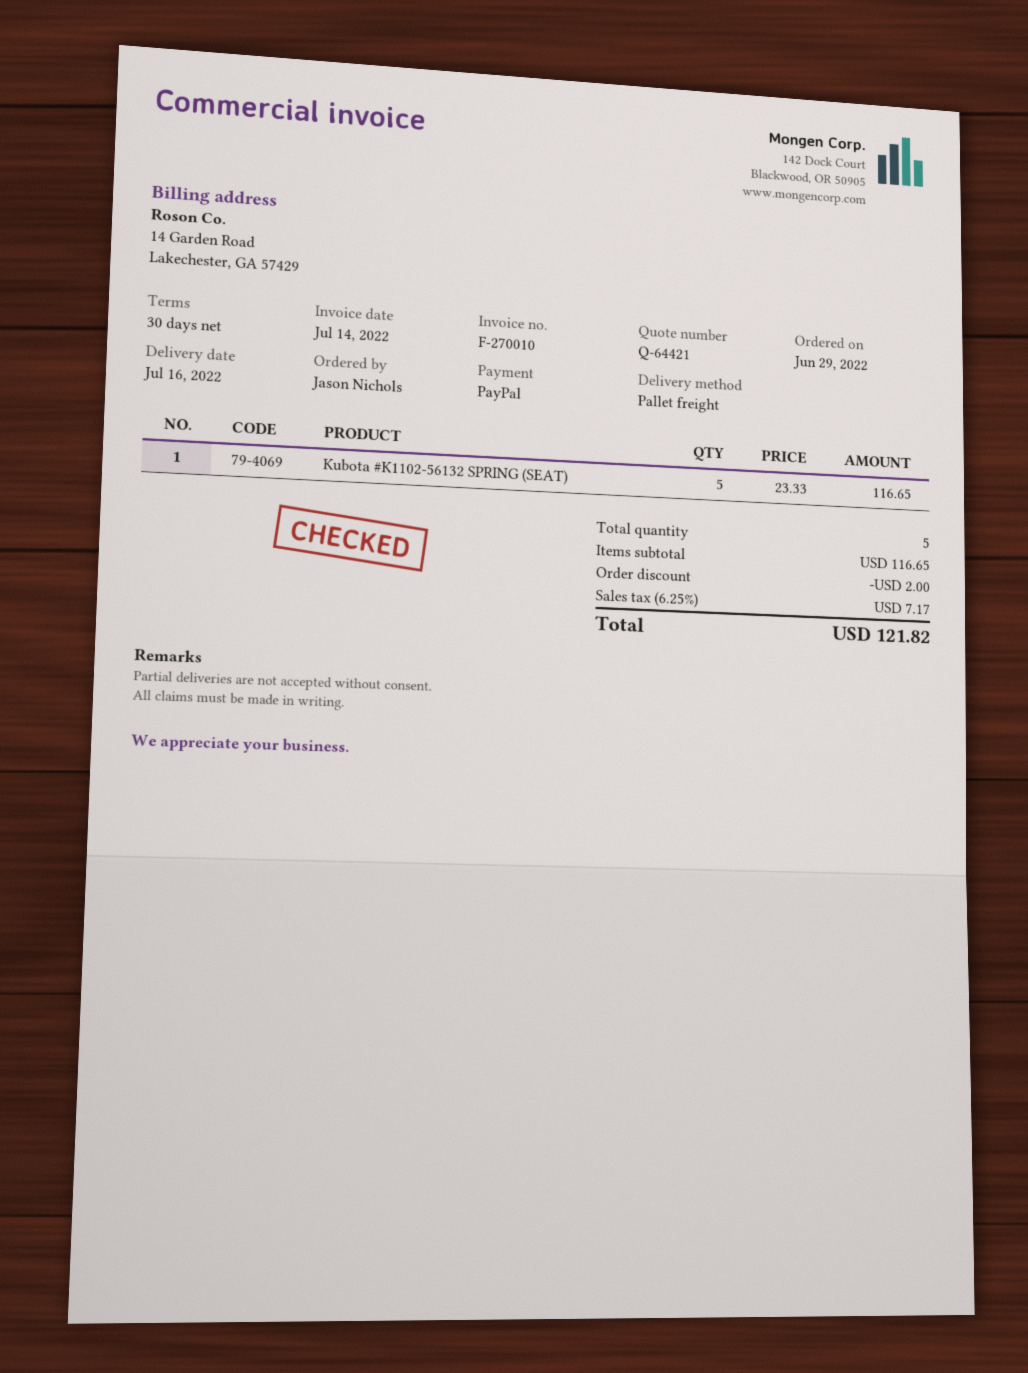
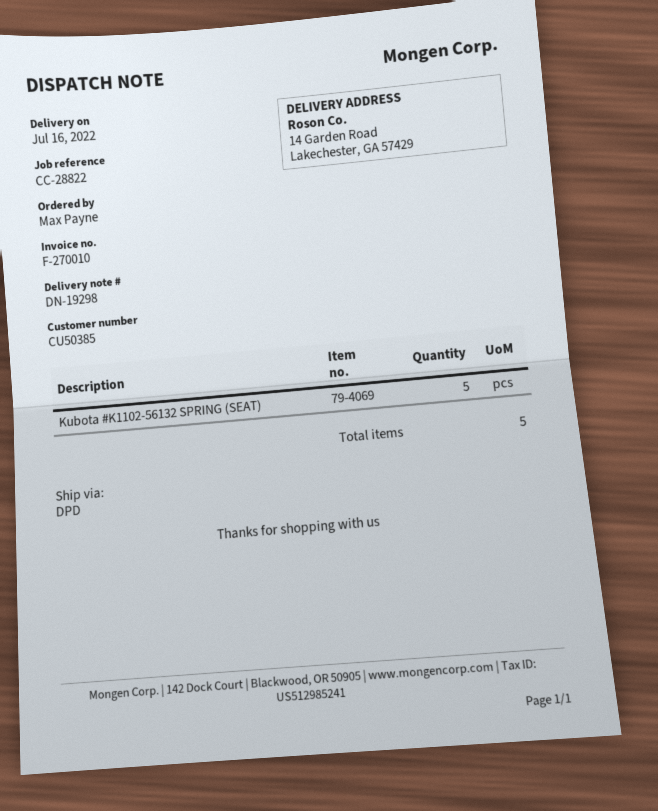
ordered by: Jason Nichols -> Max Payne
shipping method: pallet freight -> DPD

